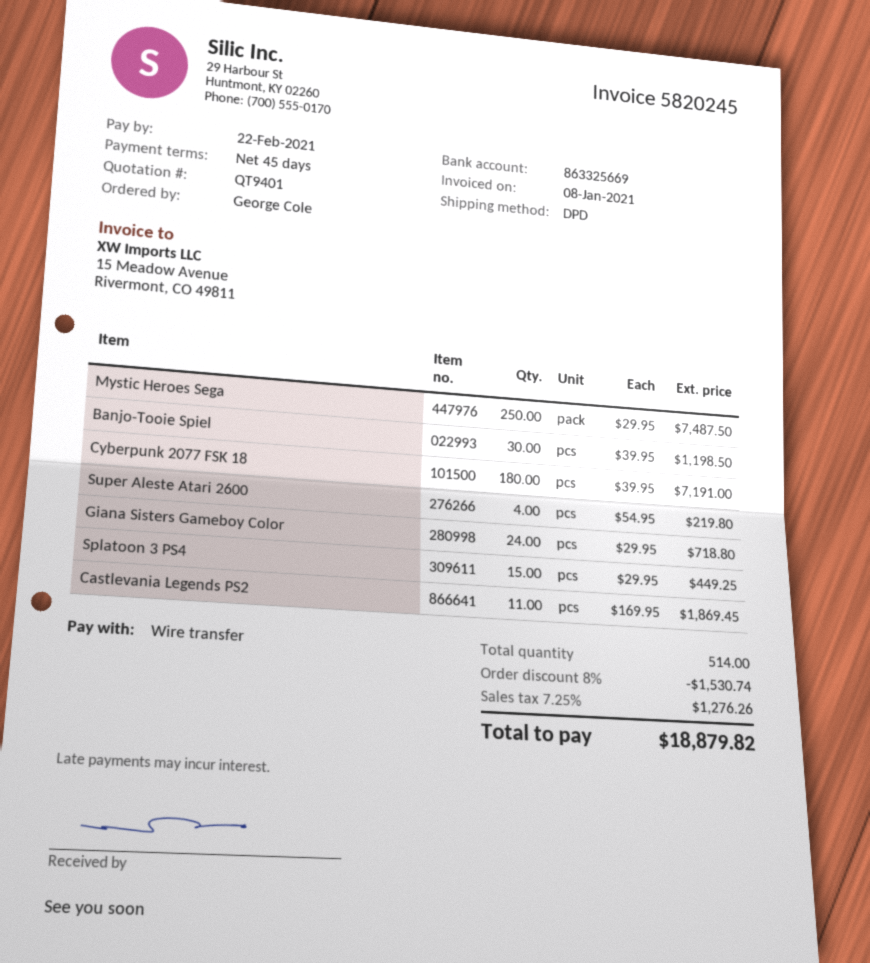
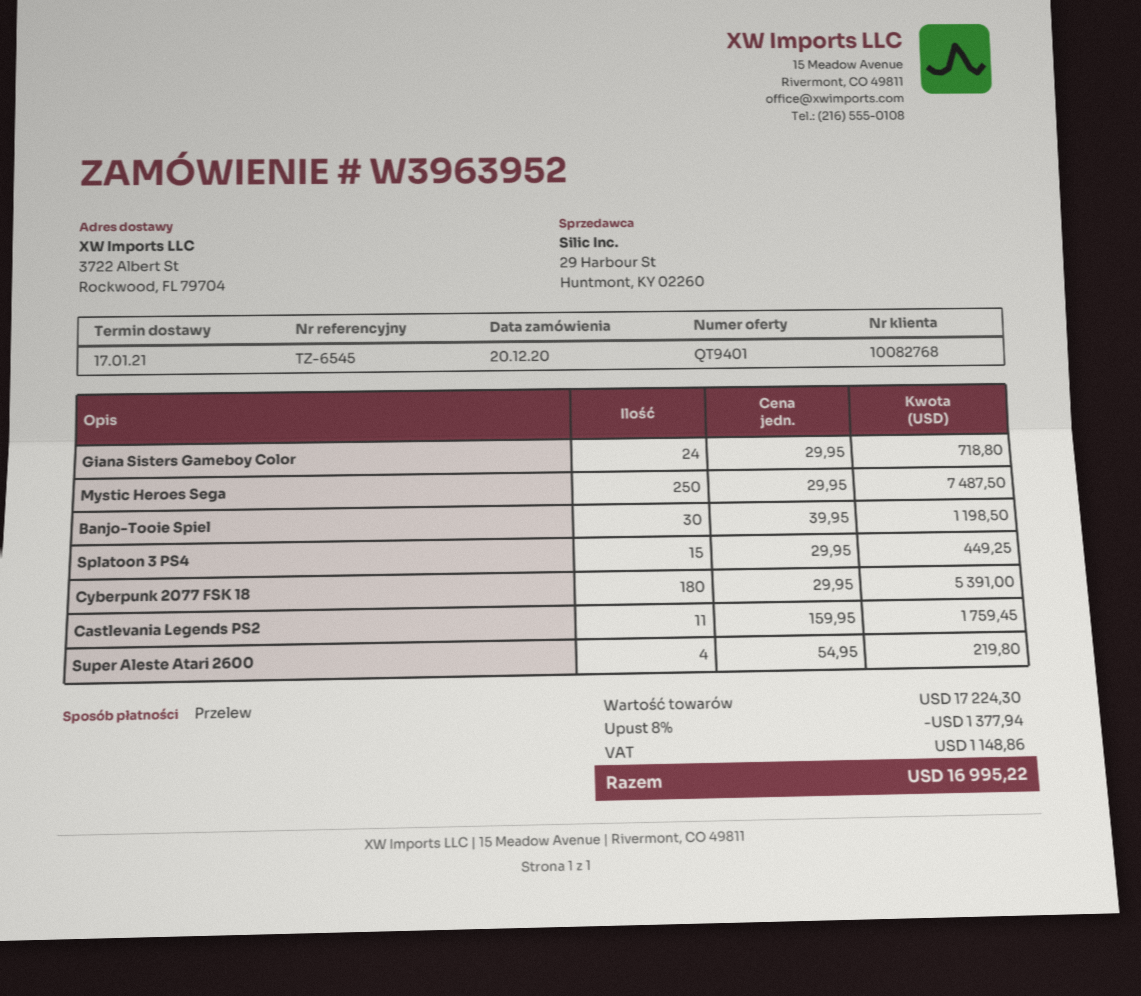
Cyberpunk 2077 FSK 18: 180 x 39.95 = 7191.00 -> 180 x 29.95 = 5391.00
Castlevania Legends PS2: 11 x 169.95 = 1869.45 -> 11 x 159.95 = 1759.45
discount: 8% = 1530.74 -> 8% = 1377.94
tax: 1276.26 -> 1148.86
total: 18879.82 -> 16995.22

